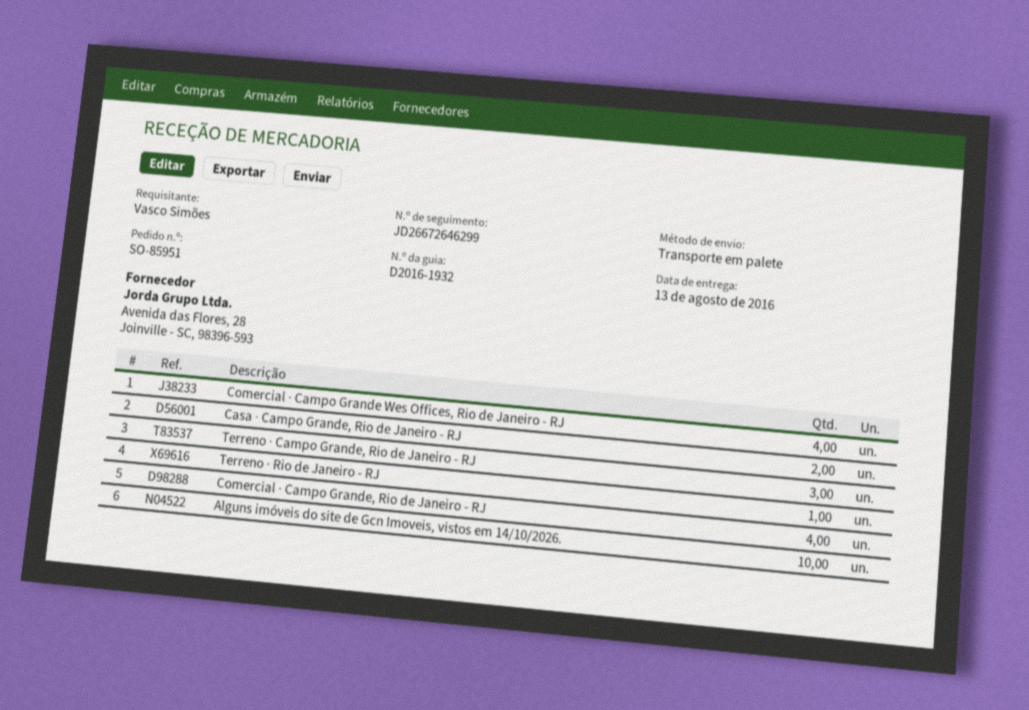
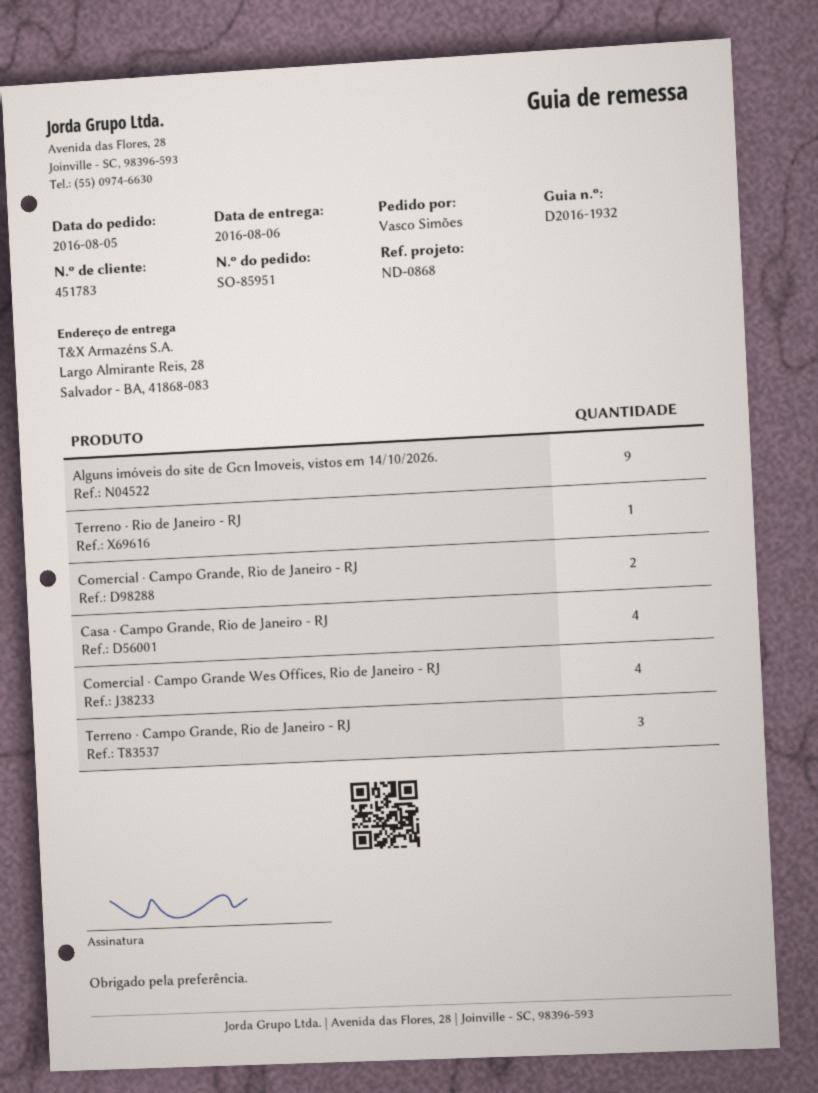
delivery date: 2016-08-13 -> 2016-08-06
Casa · Campo Grande, Rio de Janeiro - RJ: 2 -> 4
Comercial · Campo Grande, Rio de Janeiro - RJ: 4 -> 2
Alguns imóveis do site de Gcn Imoveis, vistos em 14/10/2026.: 10 -> 9

